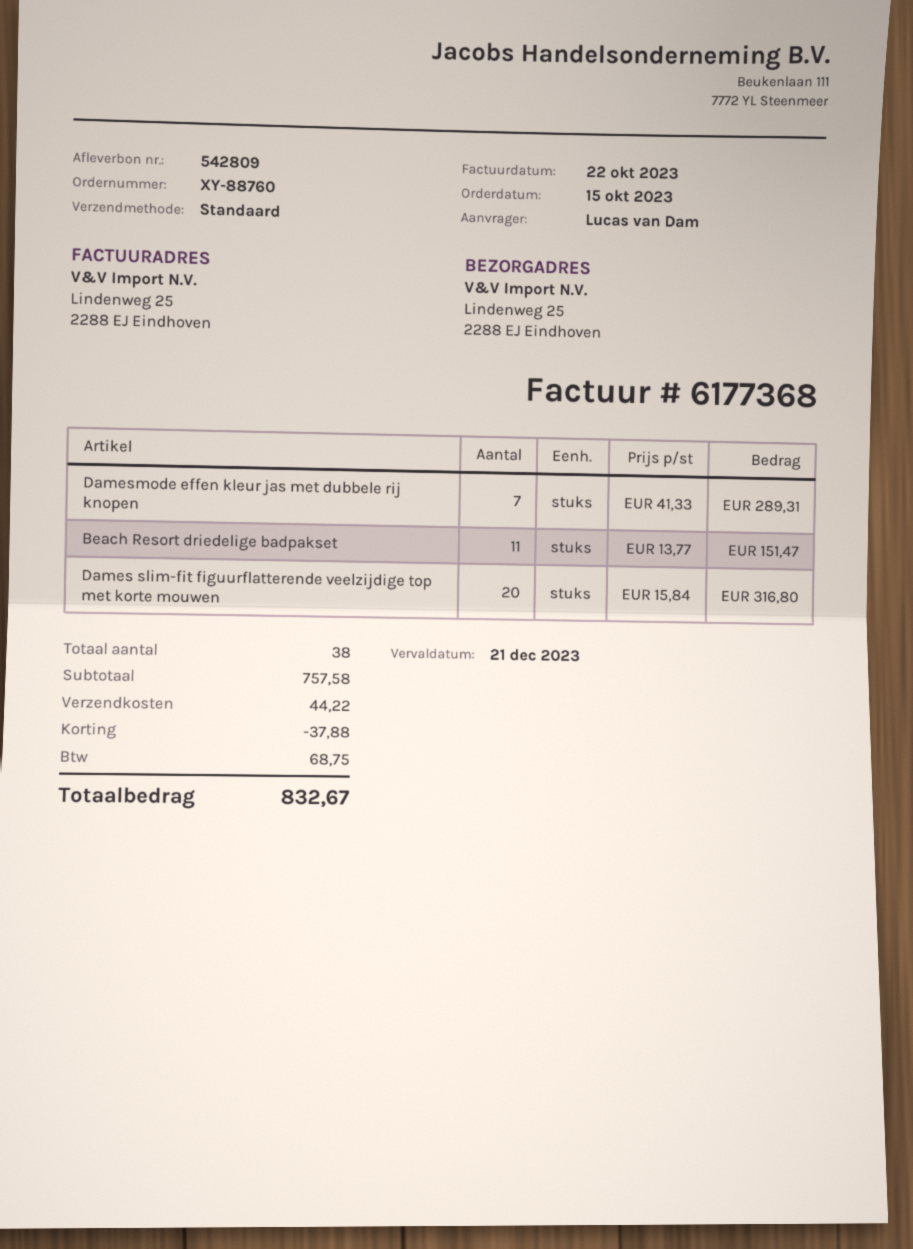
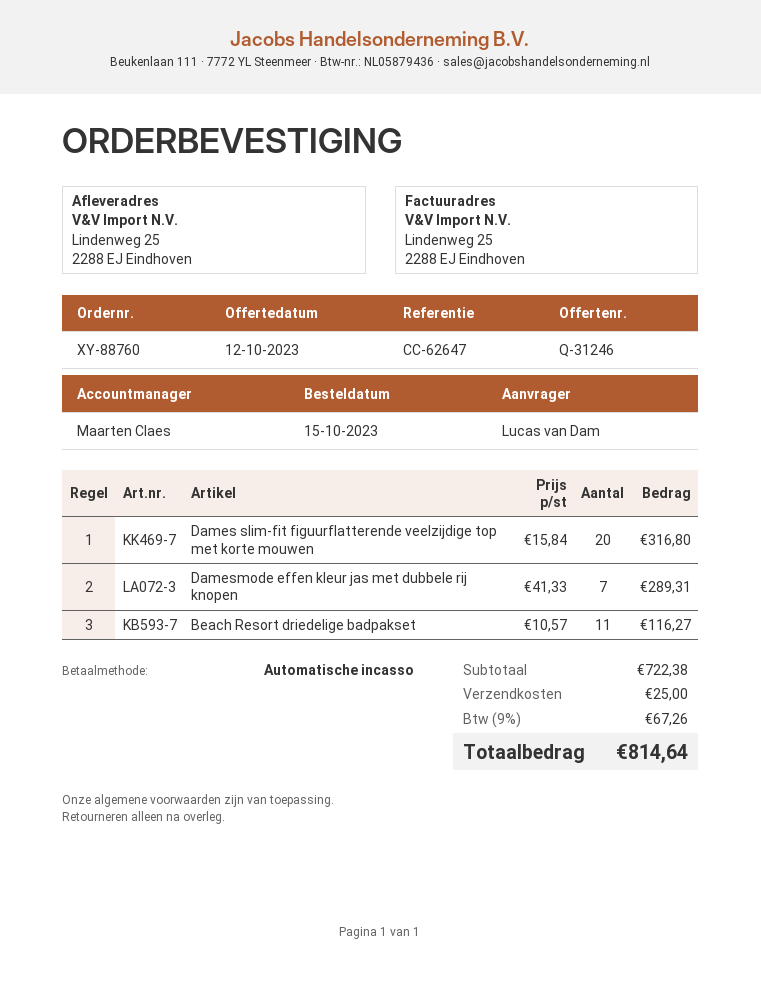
Beach Resort driedelige badpakset: 11 x 13.77 = 151.47 -> 11 x 10.57 = 116.27
subtotal: 757.58 -> 722.38
discount: 37.88 -> none
shipping: 44.22 -> 25.00
tax: 68.75 -> 67.26
total: 832.67 -> 814.64

